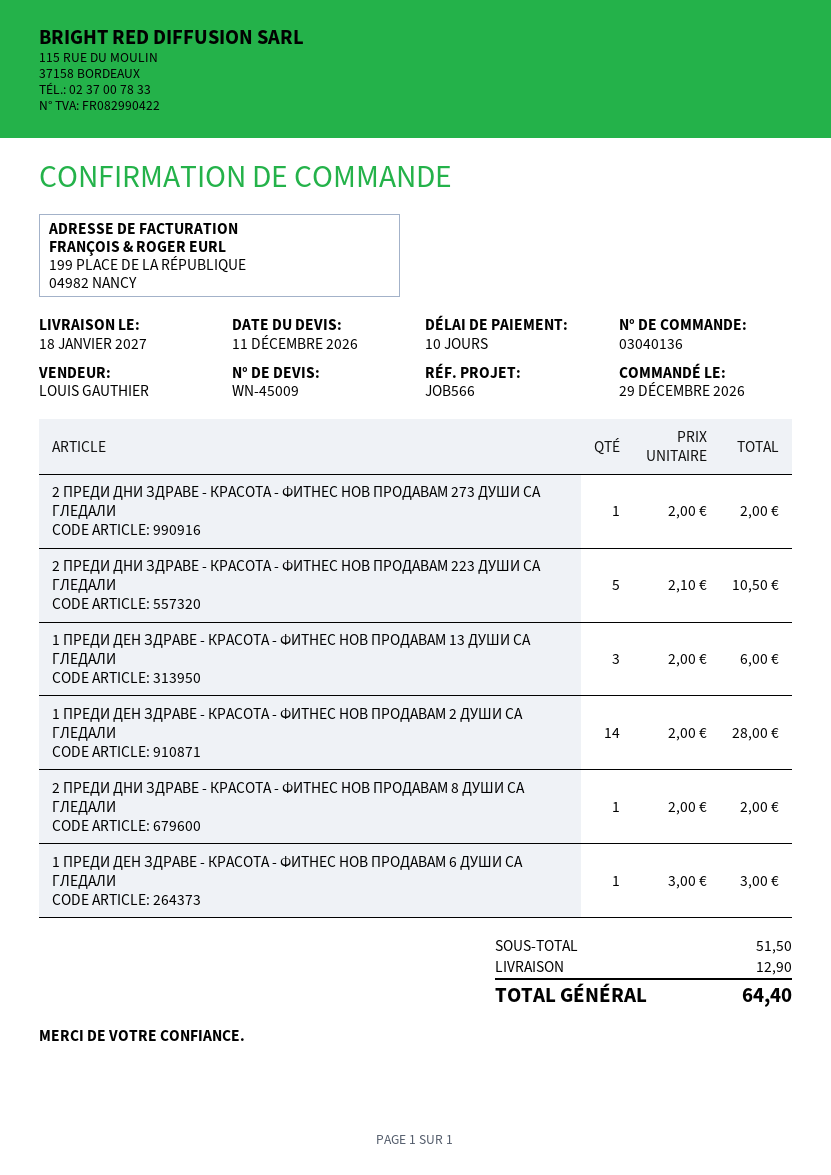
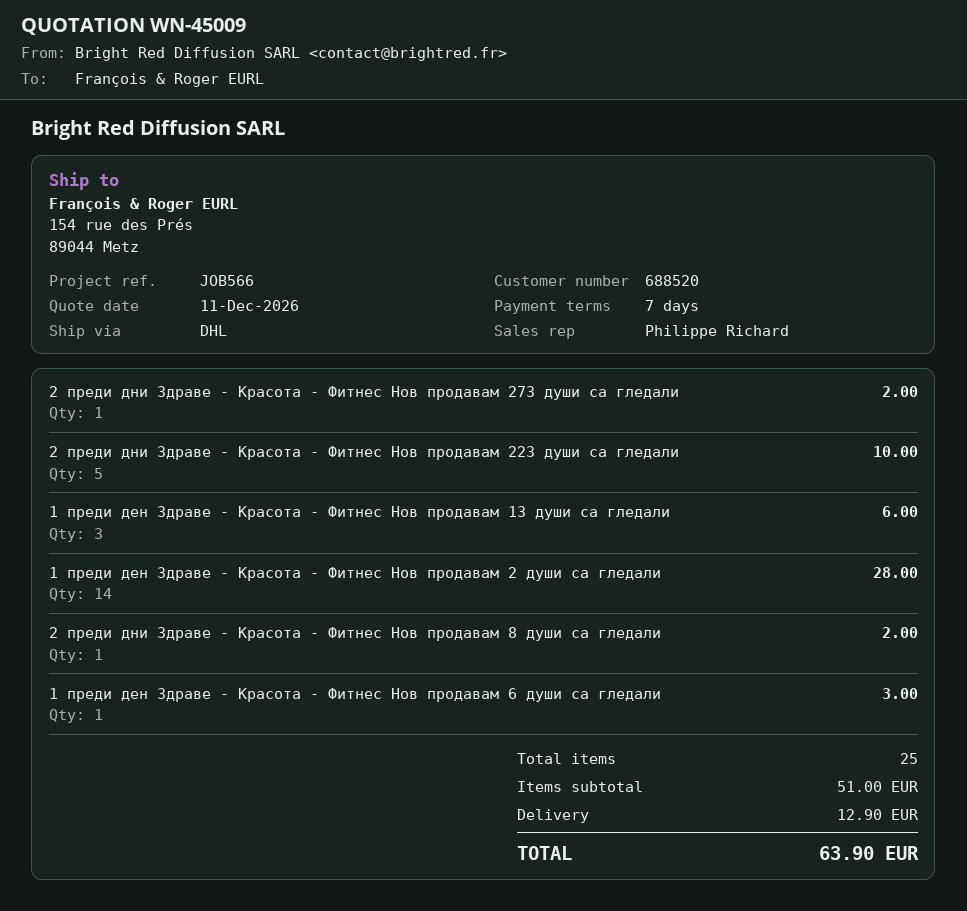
payment terms: 10 days -> 7 days
sales rep: LOUIS GAUTHIER -> Philippe Richard
2 ПРЕДИ ДНИ ЗДРАВЕ - КРАСОТА - ФИТНЕС НОВ ПРОДАВАМ 223 ДУШИ СА ГЛЕДАЛИ: 5 for 10.50 -> 5 for 10.00
subtotal: 51.50 -> 51.00
total: 64.40 -> 63.90

